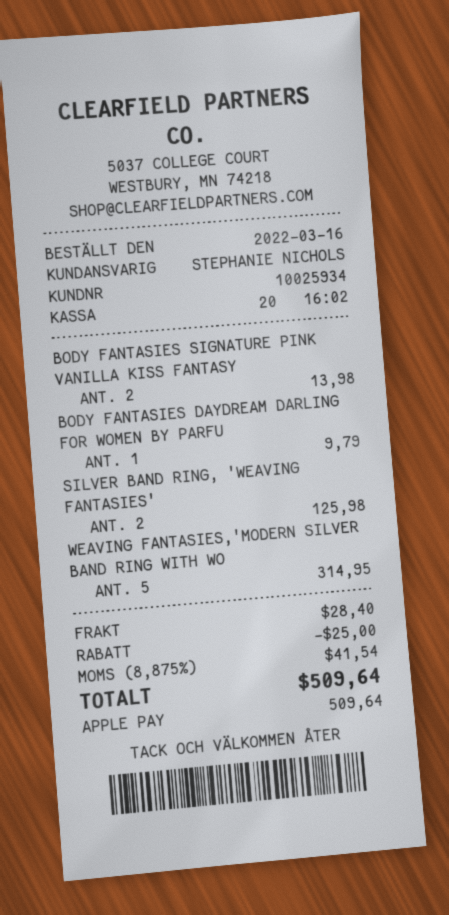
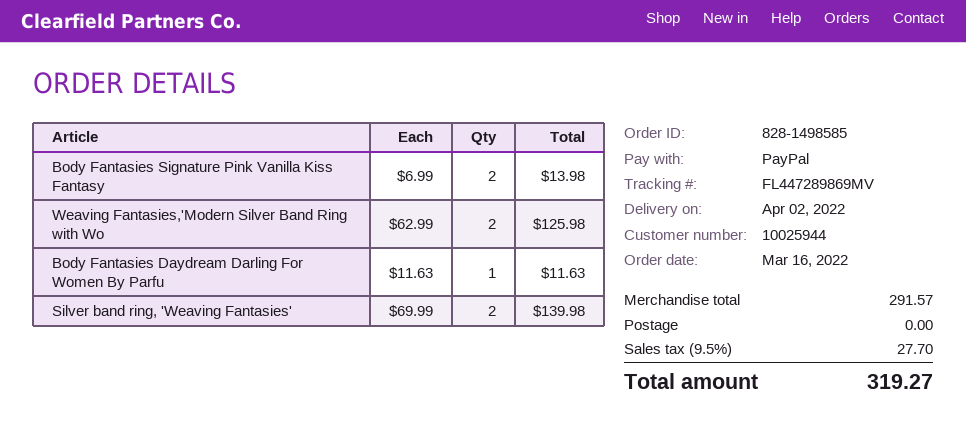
customer number: 10025934 -> 10025944
payment method: Apple Pay -> PayPal
BODY FANTASIES DAYDREAM DARLING FOR WOMEN BY PARFU: 1 for 9.79 -> 1 for 11.63
SILVER BAND RING, 'WEAVING FANTASIES': 2 for 125.98 -> 2 for 139.98
WEAVING FANTASIES,'MODERN SILVER BAND RING WITH WO: 5 for 314.95 -> 2 for 125.98
discount: 25.00 -> none
shipping: 28.40 -> 0.00
tax: 8.875% = 41.54 -> 9.5% = 27.70
total: 509.64 -> 319.27

